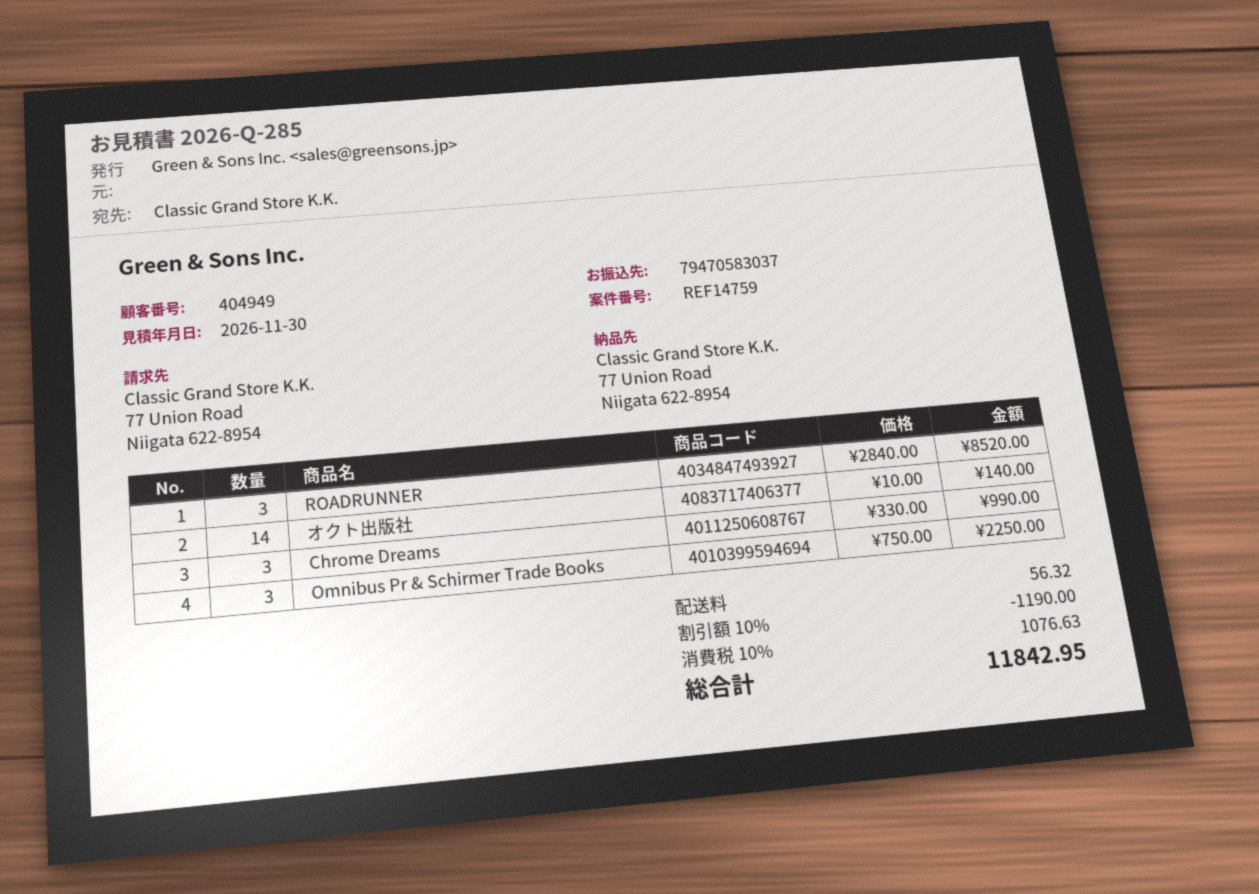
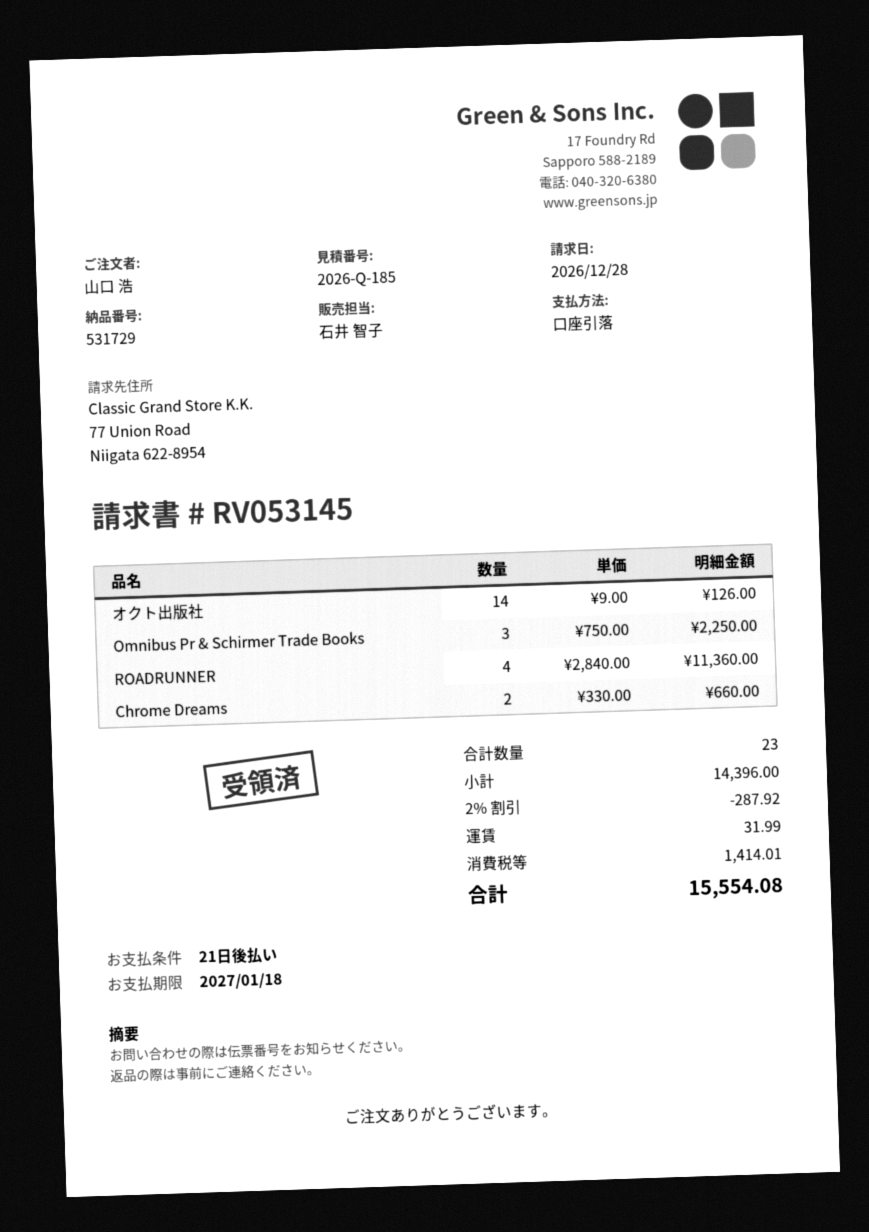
quote number: 2026-Q-285 -> 2026-Q-185
ROADRUNNER: 3 x 2840.00 = 8520.00 -> 4 x 2840.00 = 11360.00
オクト出版社: 14 x 10.00 = 140.00 -> 14 x 9.00 = 126.00
Chrome Dreams: 3 x 330.00 = 990.00 -> 2 x 330.00 = 660.00
discount: 10% = 1190.00 -> 2% = 287.92
shipping: 56.32 -> 31.99
tax: 1076.63 -> 1414.01
total: 11842.95 -> 15554.08

